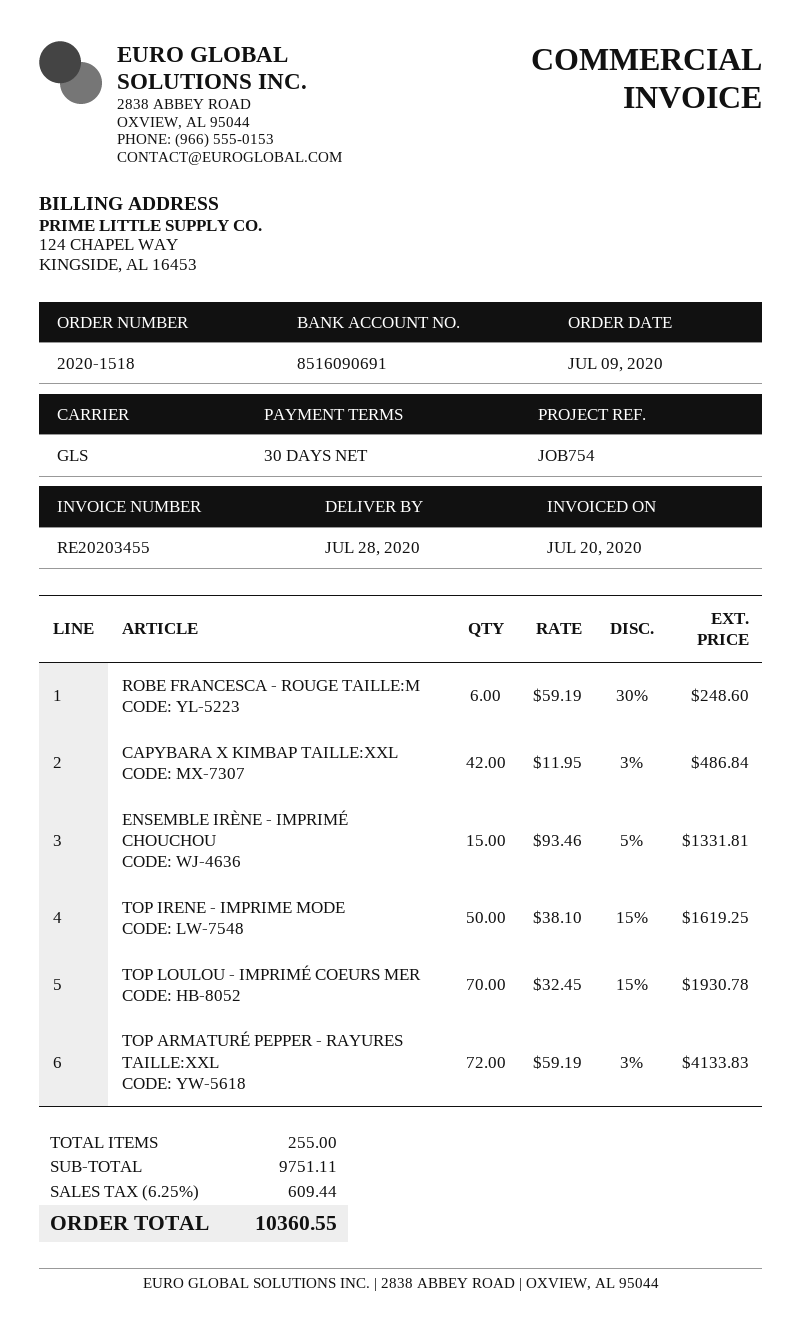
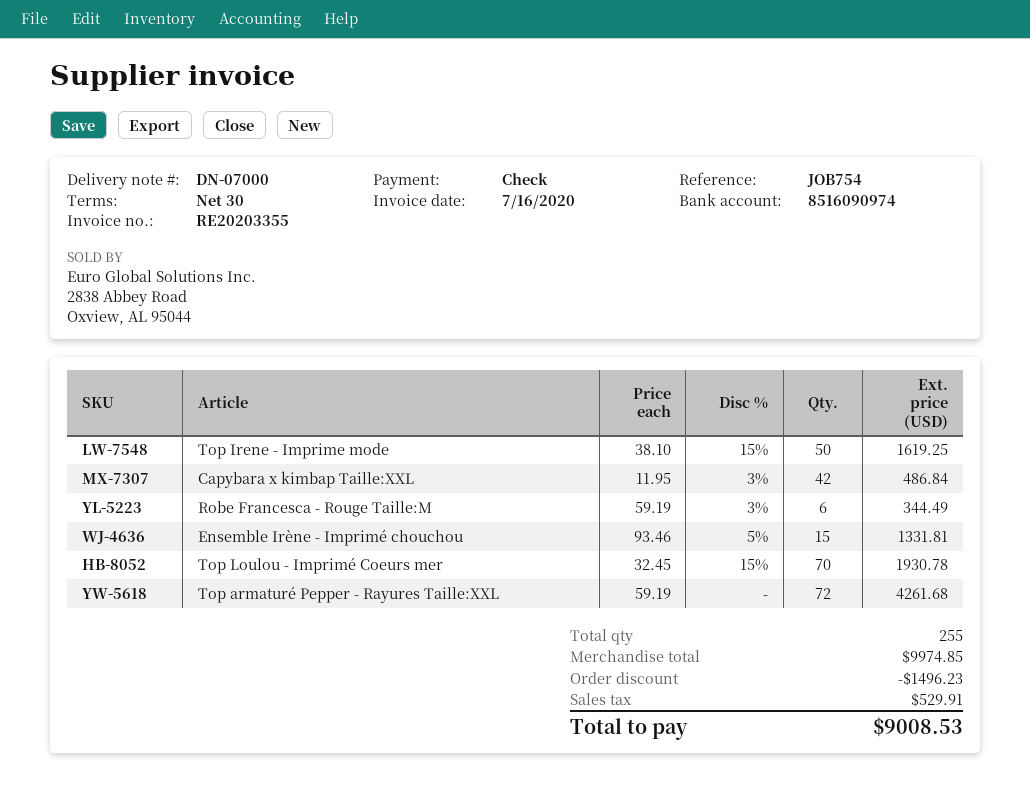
invoice number: RE20203455 -> RE20203355
invoice date: 2020-07-20 -> 2020-07-16
bank account: 8516090691 -> 8516090974
ROBE FRANCESCA - ROUGE TAILLE:M: 6 x 59.19 - 30% = 248.60 -> 6 x 59.19 - 3% = 344.49
TOP ARMATURÉ PEPPER - RAYURES TAILLE:XXL: 72 x 59.19 - 3% = 4133.83 -> 72 x 59.19 = 4261.68
subtotal: 9751.11 -> 9974.85
discount: none -> 1496.23
tax: 609.44 -> 529.91
total: 10360.55 -> 9008.53

